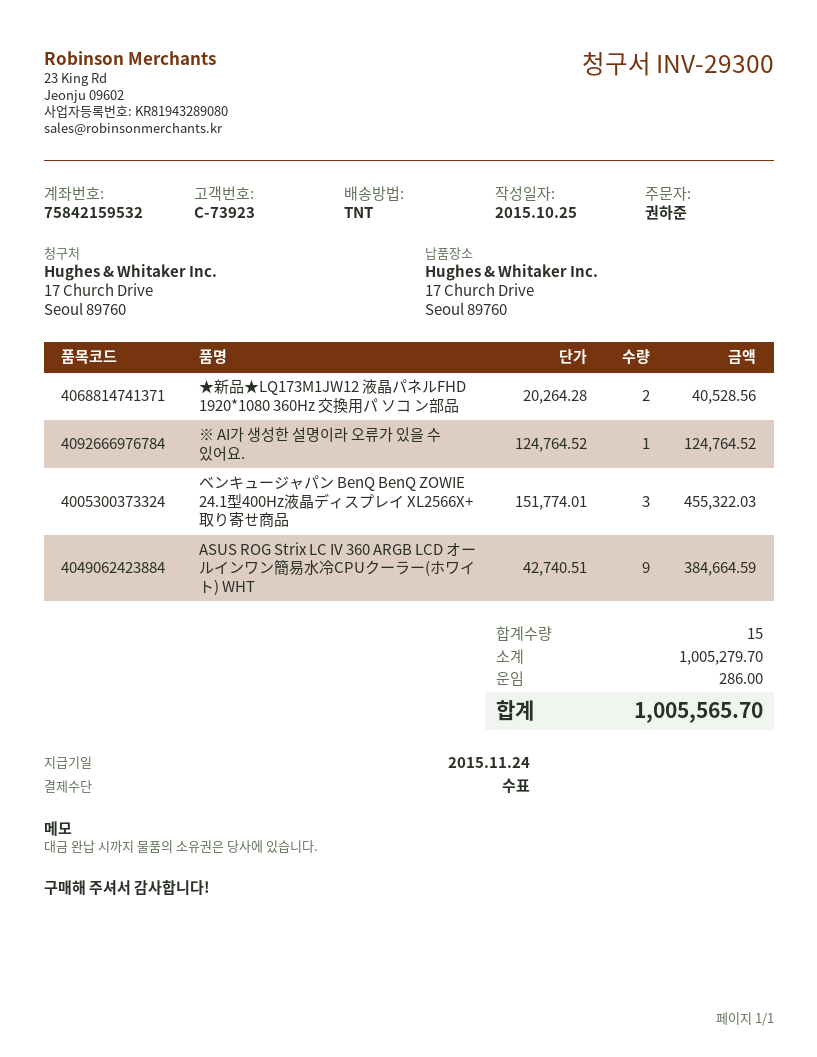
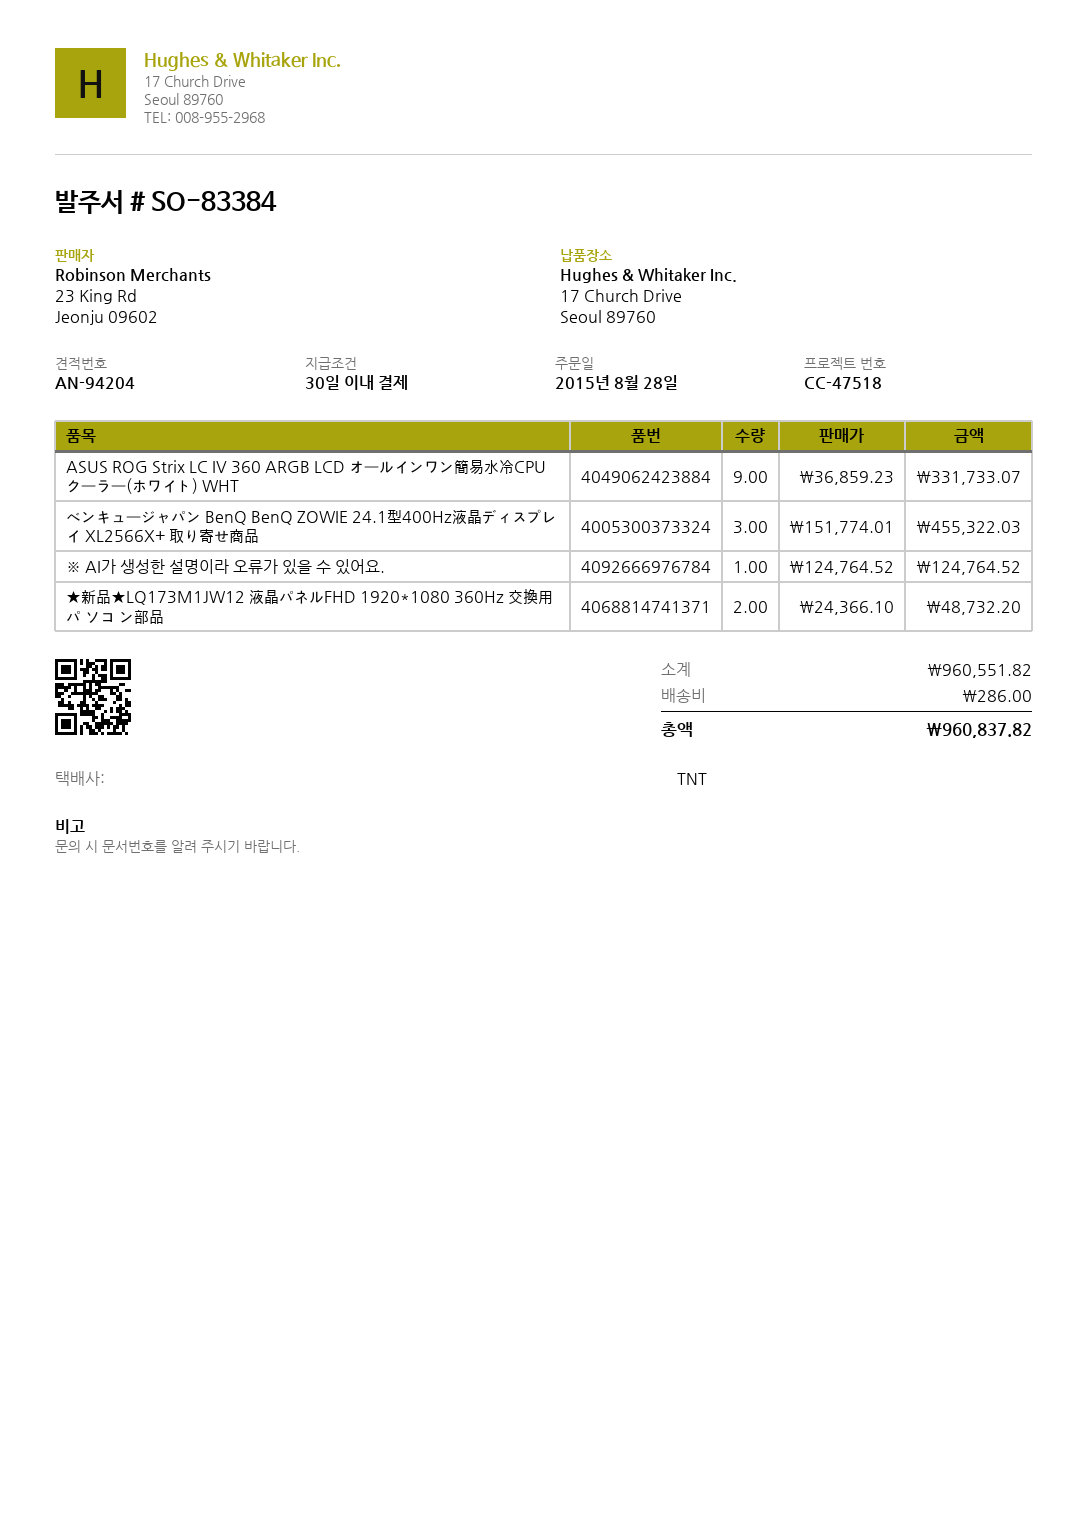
★新品★LQ173M1JW12 液晶パネルFHD 1920*1080 360Hz 交換用パ ソコ ン部品: 2 x 20264.28 = 40528.56 -> 2 x 24366.10 = 48732.20
ASUS ROG Strix LC IV 360 ARGB LCD オールインワン簡易水冷CPUクーラー(ホワイト) WHT: 9 x 42740.51 = 384664.59 -> 9 x 36859.23 = 331733.07
subtotal: 1005279.70 -> 960551.82
total: 1005565.70 -> 960837.82

